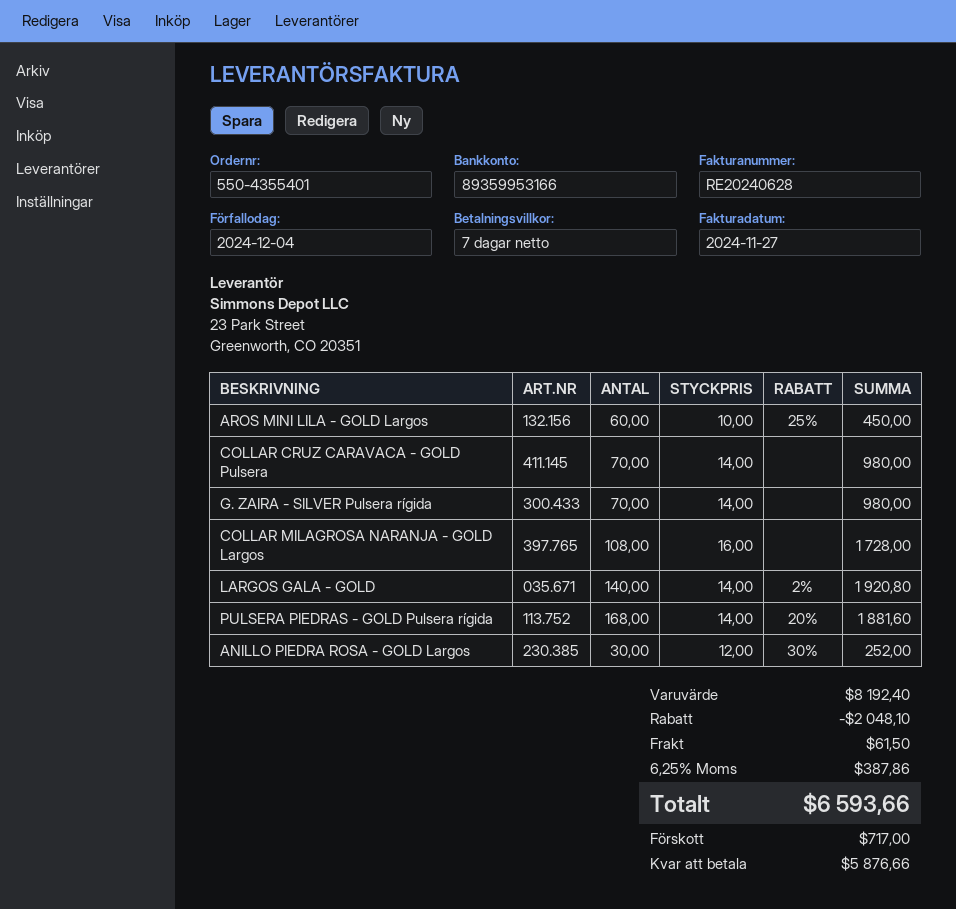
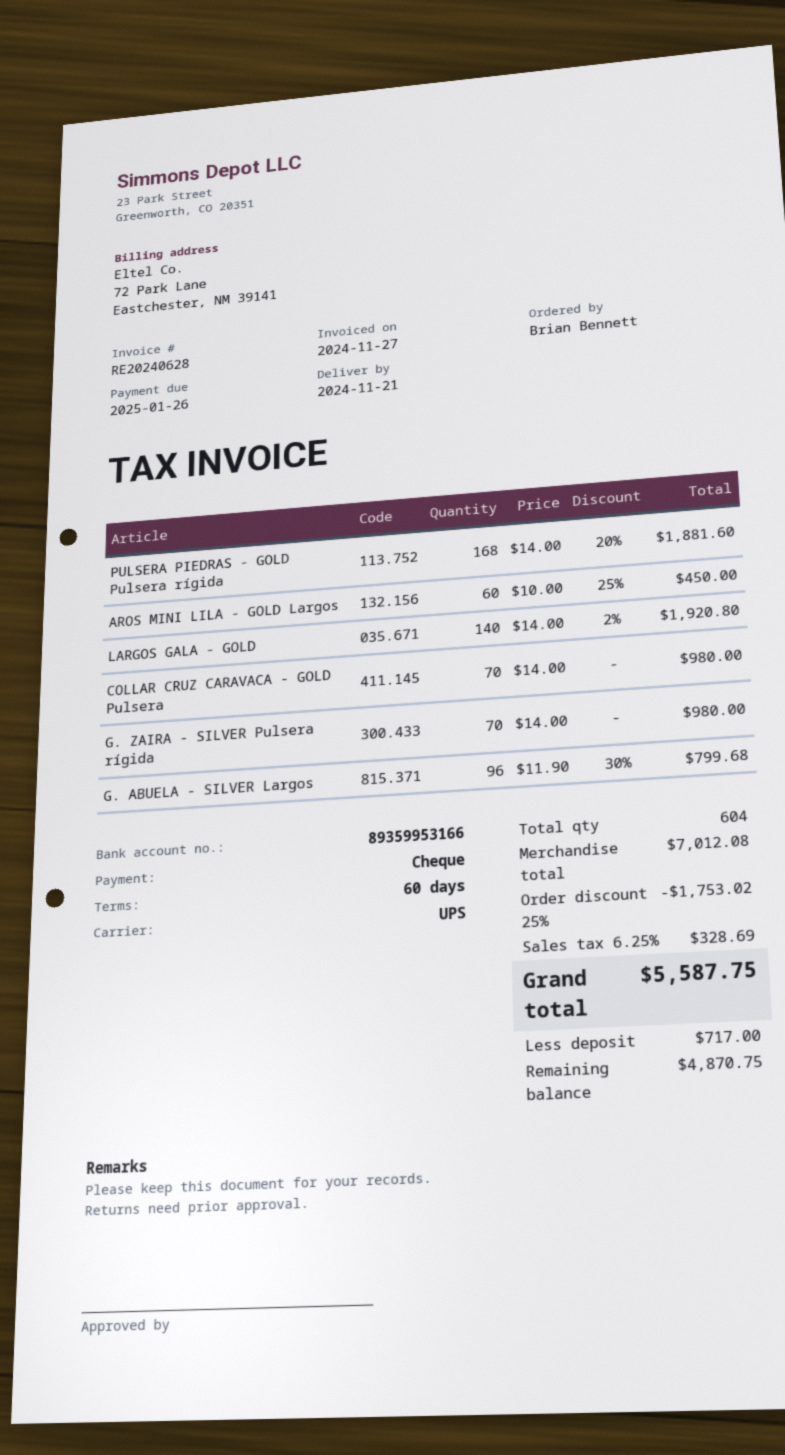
payment terms: 7 days -> 60 days
due date: 2024-12-04 -> 2025-01-26
COLLAR MILAGROSA NARANJA - GOLD Largos: 108 x 16.00 = 1728.00 -> none
ANILLO PIEDRA ROSA - GOLD Largos: 30 x 12.00 - 30% = 252.00 -> none
G. ABUELA - SILVER Largos: none -> 96 x 11.90 - 30% = 799.68
subtotal: 8192.40 -> 7012.08
discount: 2048.10 -> 1753.02
shipping: 61.50 -> none
tax: 6.25% = 387.86 -> 6.25% = 328.69
total: 6593.66 -> 5587.75
balance: 5876.66 -> 4870.75

